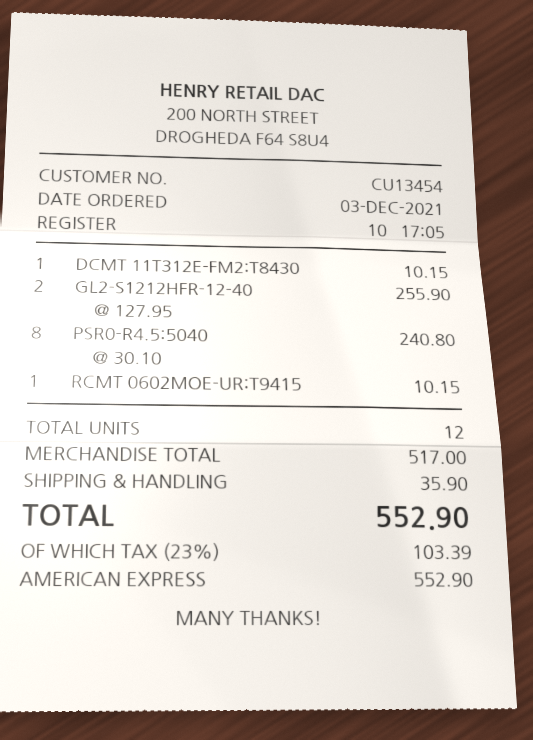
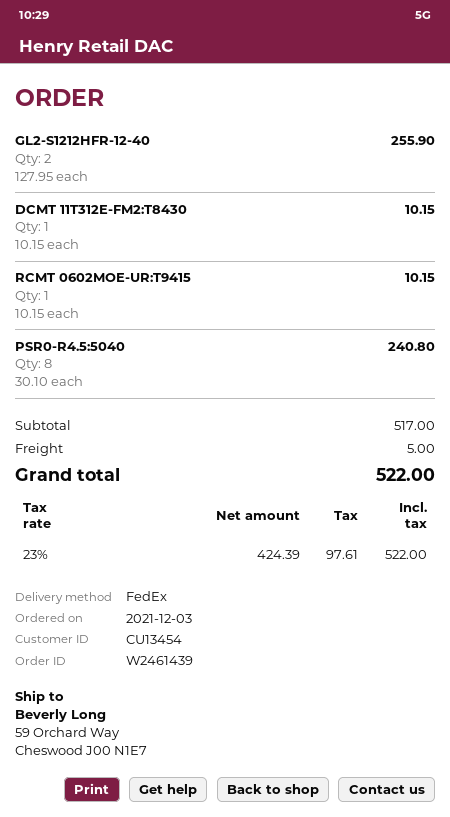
shipping: 35.90 -> 5.00
tax: 23% = 103.39 -> 23% = 97.61
total: 552.90 -> 522.00

